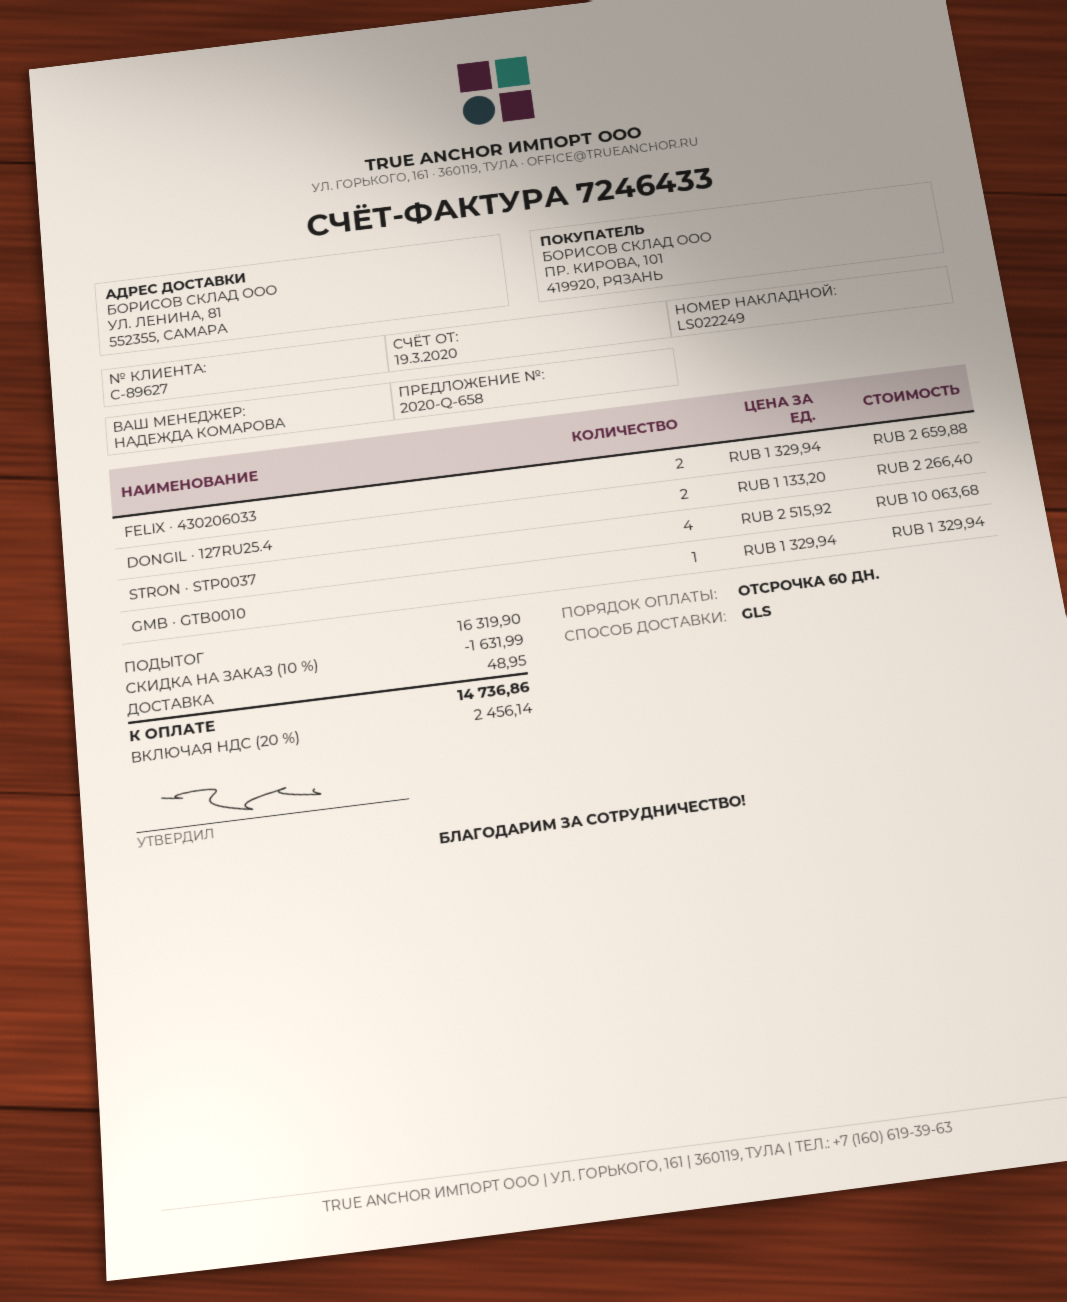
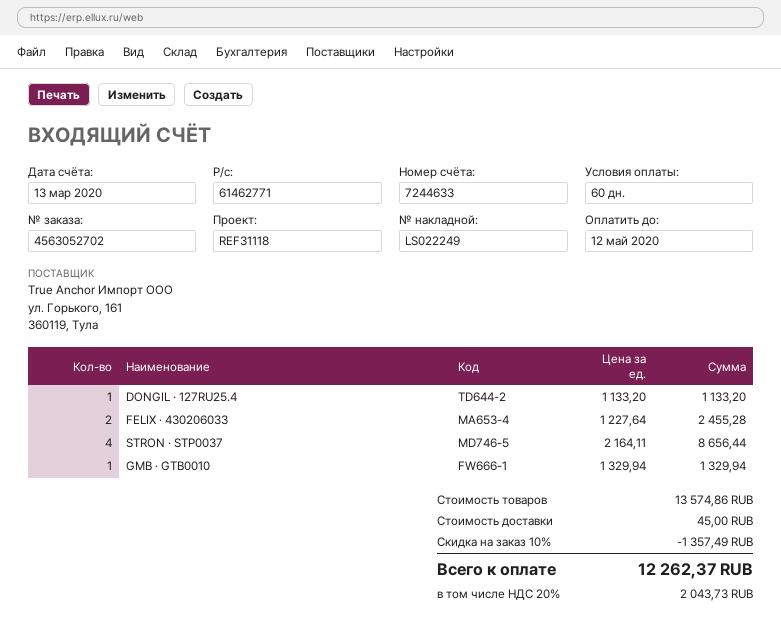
invoice number: 7246433 -> 7244633
invoice date: 2020-03-19 -> 2020-03-13
FELIX · 430206033: 2 x 1329.94 = 2659.88 -> 2 x 1227.64 = 2455.28
DONGIL · 127RU25.4: 2 x 1133.20 = 2266.40 -> 1 x 1133.20 = 1133.20
STRON · STP0037: 4 x 2515.92 = 10063.68 -> 4 x 2164.11 = 8656.44
subtotal: 16319.90 -> 13574.86
discount: 10% = 1631.99 -> 10% = 1357.49
shipping: 48.95 -> 45.00
tax: 20% = 2456.14 -> 20% = 2043.73
total: 14736.86 -> 12262.37

